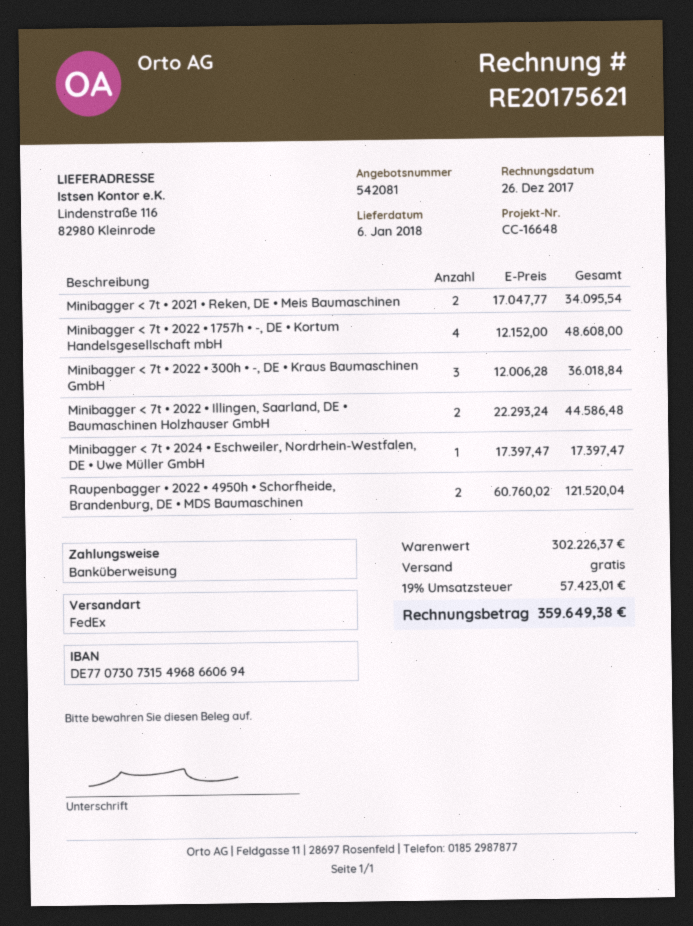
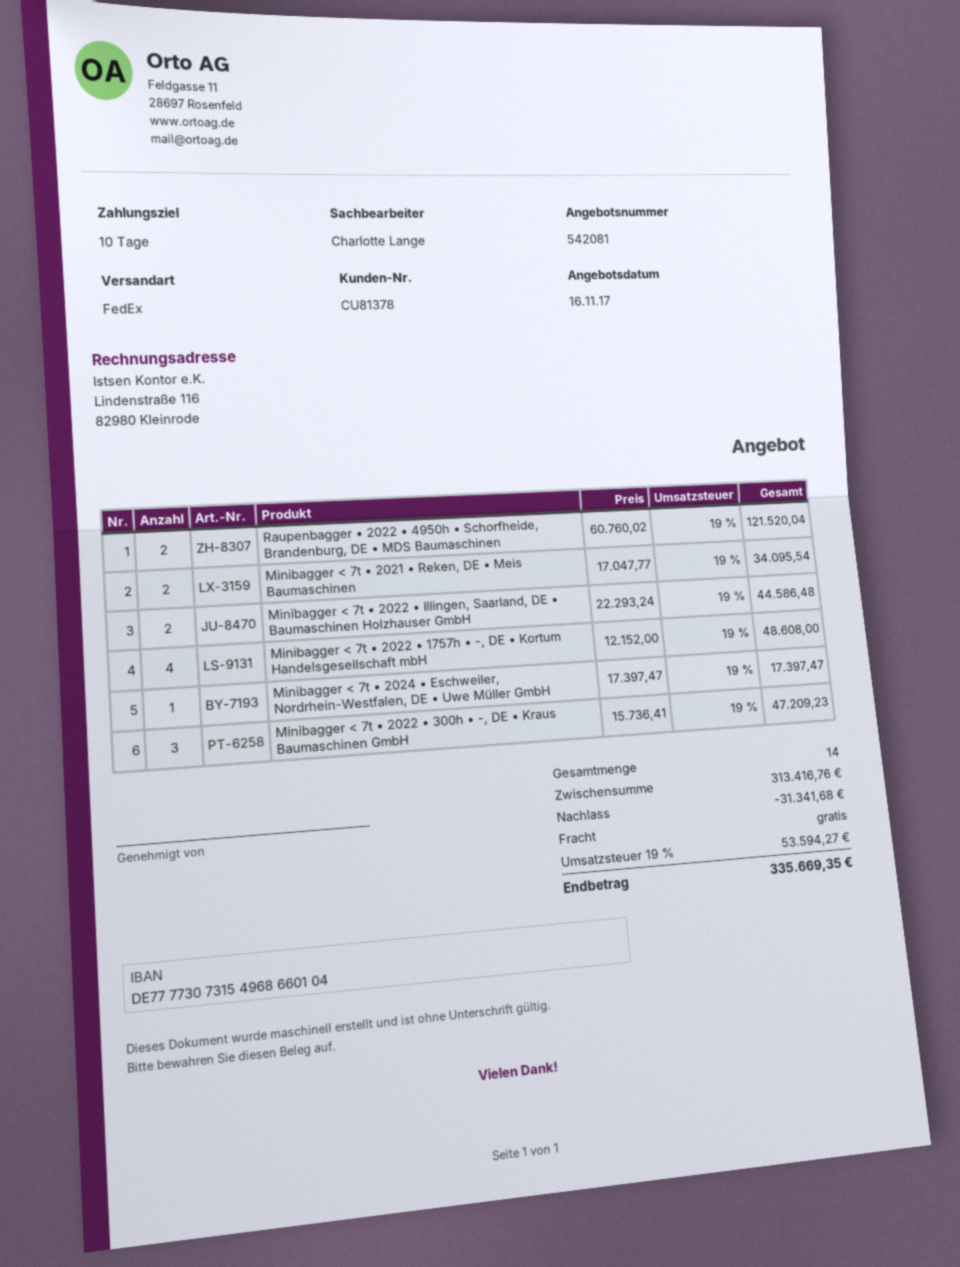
bank account: DE77073073154968660694 -> DE77773073154968660104
Minibagger < 7t • 2022 • 300h • -, DE • Kraus Baumaschinen GmbH: 3 x 12006.28 = 36018.84 -> 3 x 15736.41 = 47209.23
subtotal: 302226.37 -> 313416.76
discount: none -> 31341.68
tax: 19% = 57423.01 -> 19% = 53594.27
total: 359649.38 -> 335669.35

